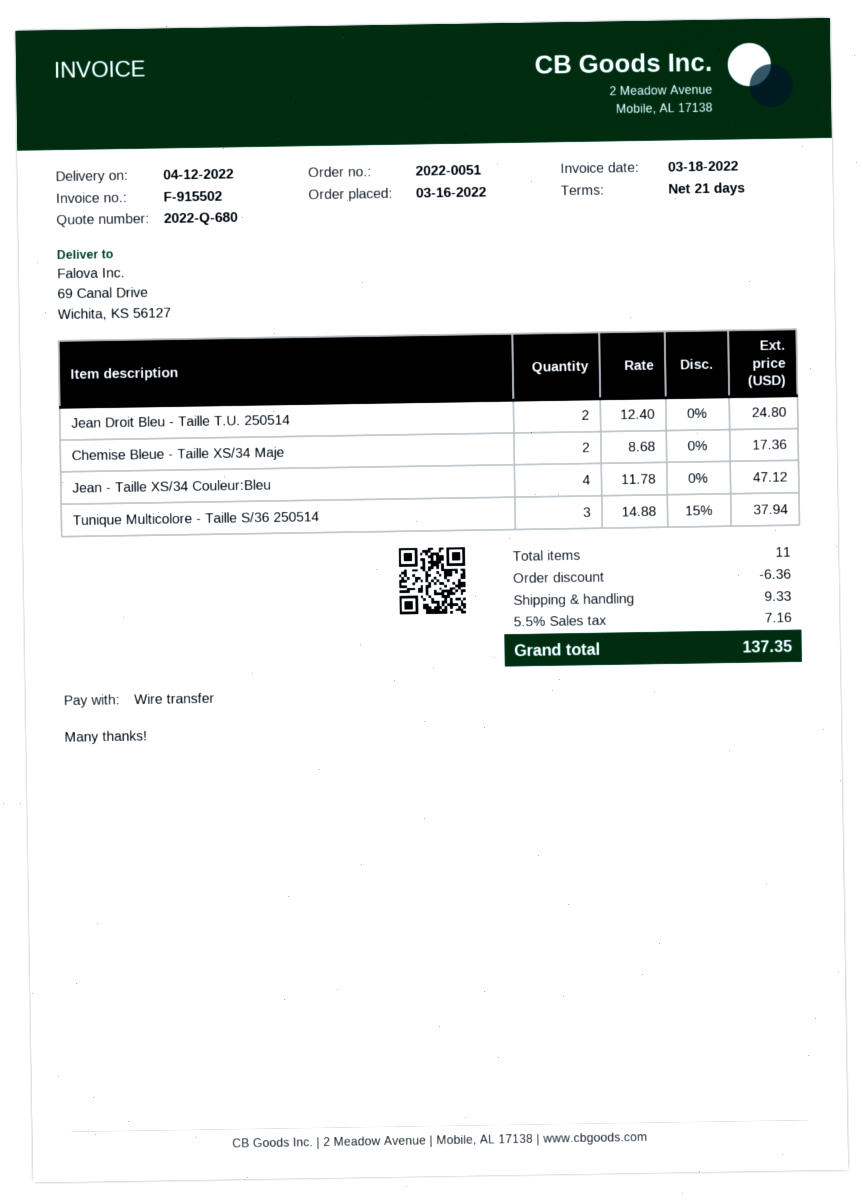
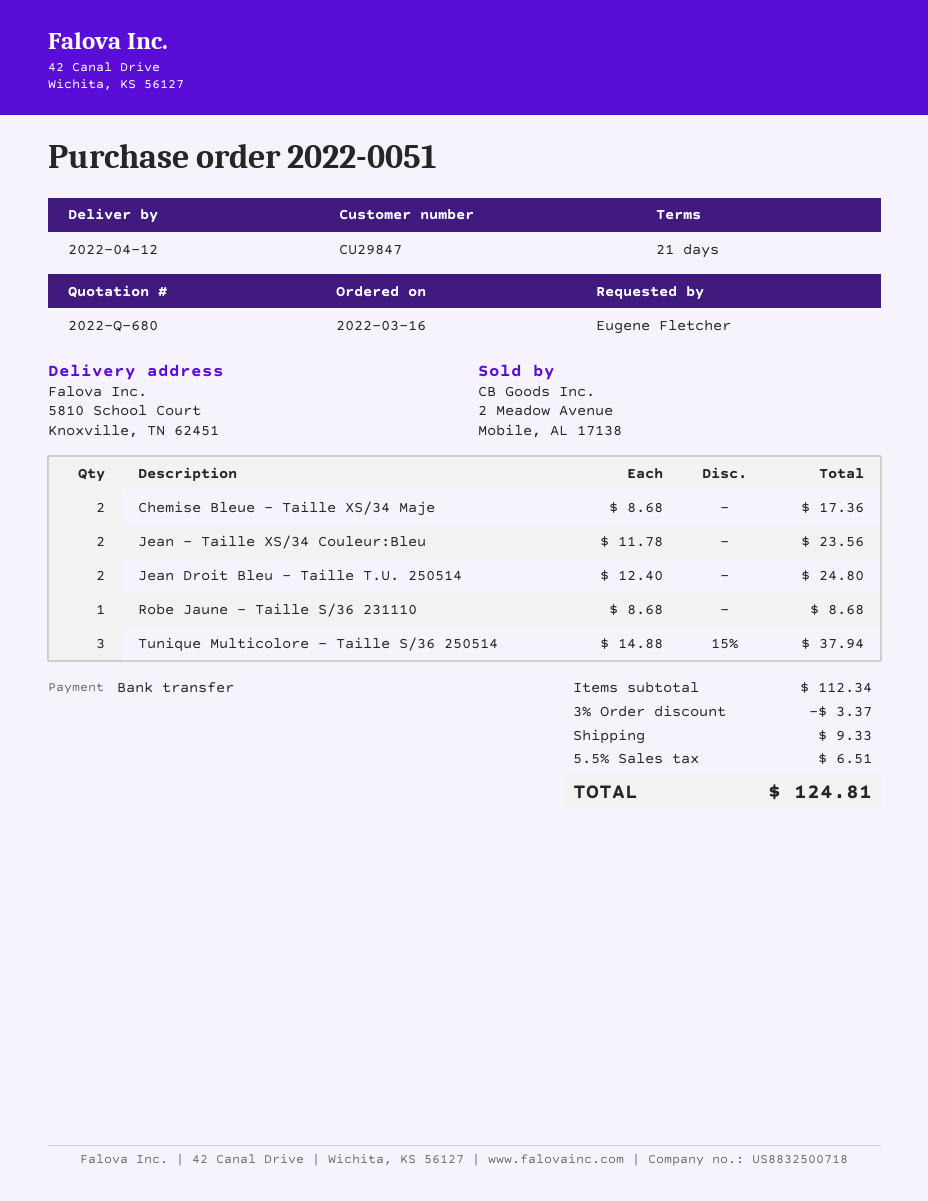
ship to: 69 Canal Drive, Wichita, KS 56127 -> 5810 School Court, Knoxville, TN 62451
Jean - Taille XS/34 Couleur:Bleu: 4 x 11.78 = 47.12 -> 2 x 11.78 = 23.56
Robe Jaune - Taille S/36 231110: none -> 1 x 8.68 = 8.68
discount: 6.36 -> 3.37
tax: 5.5% = 7.16 -> 5.5% = 6.51
total: 137.35 -> 124.81

